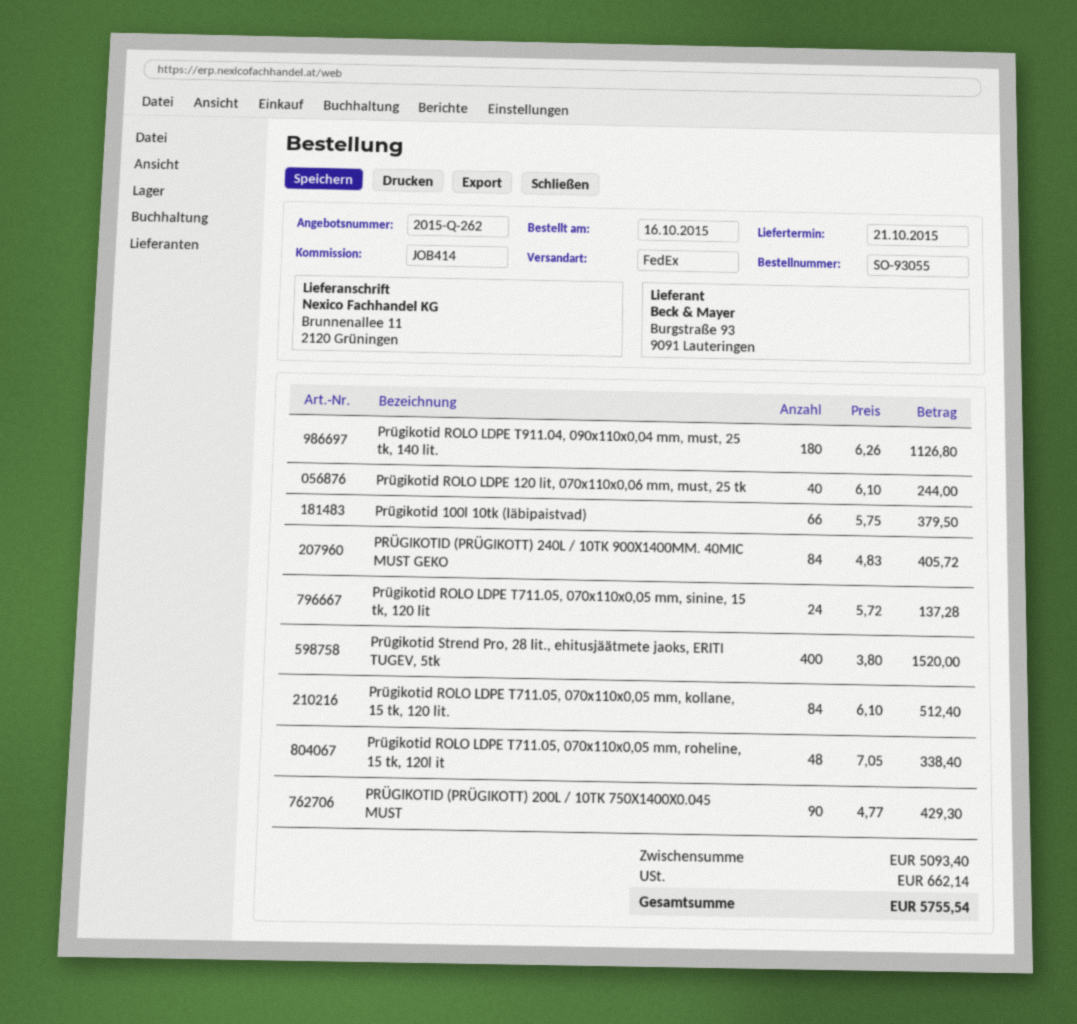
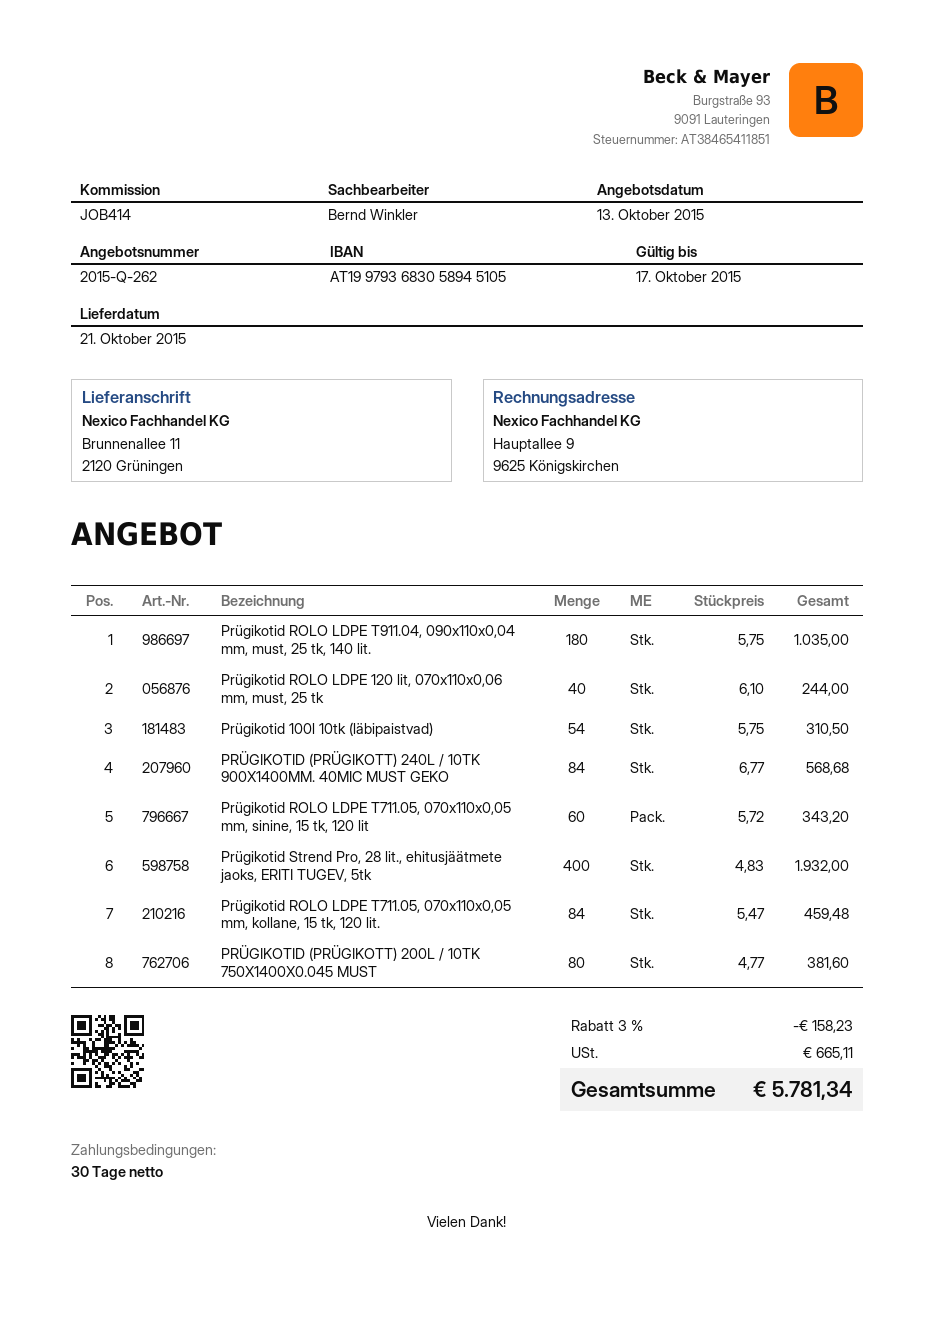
Prügikotid ROLO LDPE T911.04, 090x110x0,04 mm, must, 25 tk, 140 lit.: 180 x 6.26 = 1126.80 -> 180 x 5.75 = 1035.00
Prügikotid 100l 10tk (läbipaistvad): 66 x 5.75 = 379.50 -> 54 x 5.75 = 310.50
PRÜGIKOTID (PRÜGIKOTT) 240L / 10TK 900X1400MM. 40MIC MUST GEKO: 84 x 4.83 = 405.72 -> 84 x 6.77 = 568.68
Prügikotid ROLO LDPE T711.05, 070x110x0,05 mm, sinine, 15 tk, 120 lit: 24 x 5.72 = 137.28 -> 60 x 5.72 = 343.20
Prügikotid Strend Pro, 28 lit., ehitusjäätmete jaoks, ERITI TUGEV, 5tk: 400 x 3.80 = 1520.00 -> 400 x 4.83 = 1932.00
Prügikotid ROLO LDPE T711.05, 070x110x0,05 mm, kollane, 15 tk, 120 lit.: 84 x 6.10 = 512.40 -> 84 x 5.47 = 459.48
Prügikotid ROLO LDPE T711.05, 070x110x0,05 mm, roheline, 15 tk, 120l it: 48 x 7.05 = 338.40 -> none
PRÜGIKOTID (PRÜGIKOTT) 200L / 10TK 750X1400X0.045 MUST: 90 x 4.77 = 429.30 -> 80 x 4.77 = 381.60
discount: none -> 3% = 158.23
tax: 662.14 -> 665.11
total: 5755.54 -> 5781.34

